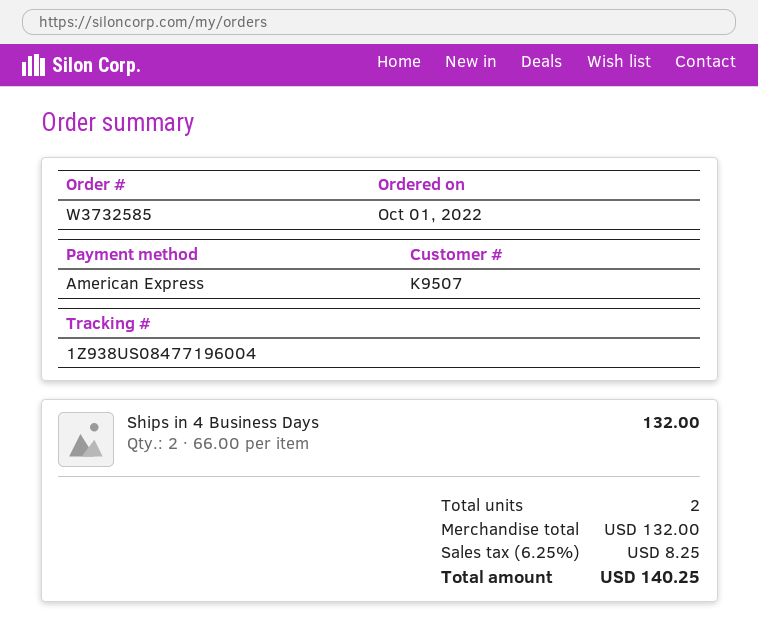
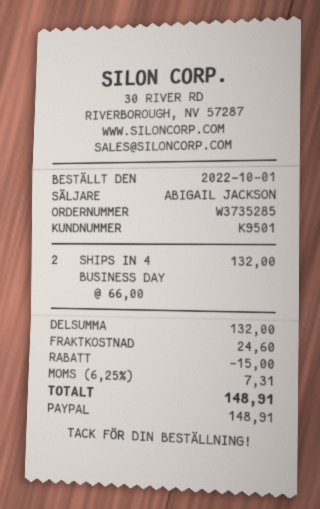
order number: W3732585 -> W3735285
customer number: K9507 -> K9501
payment method: American Express -> PayPal
discount: none -> 15.00
shipping: none -> 24.60
tax: 6.25% = 8.25 -> 6.25% = 7.31
total: 140.25 -> 148.91

